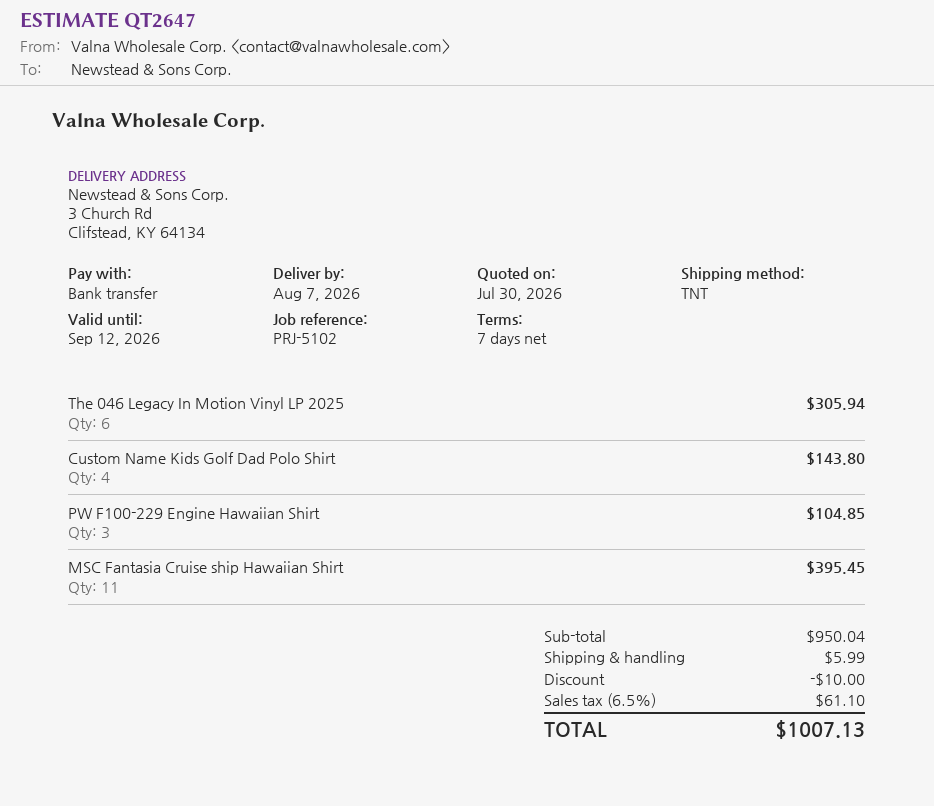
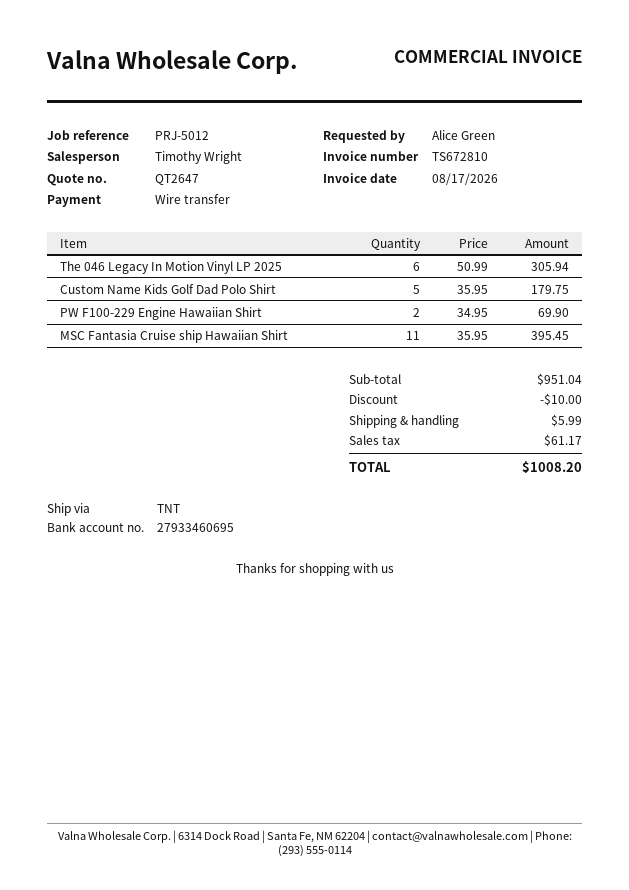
reference: PRJ-5102 -> PRJ-5012
Custom Name Kids Golf Dad Polo Shirt: 4 for 143.80 -> 5 for 179.75
PW F100-229 Engine Hawaiian Shirt: 3 for 104.85 -> 2 for 69.90
subtotal: 950.04 -> 951.04
tax: 61.10 -> 61.17
total: 1007.13 -> 1008.20

